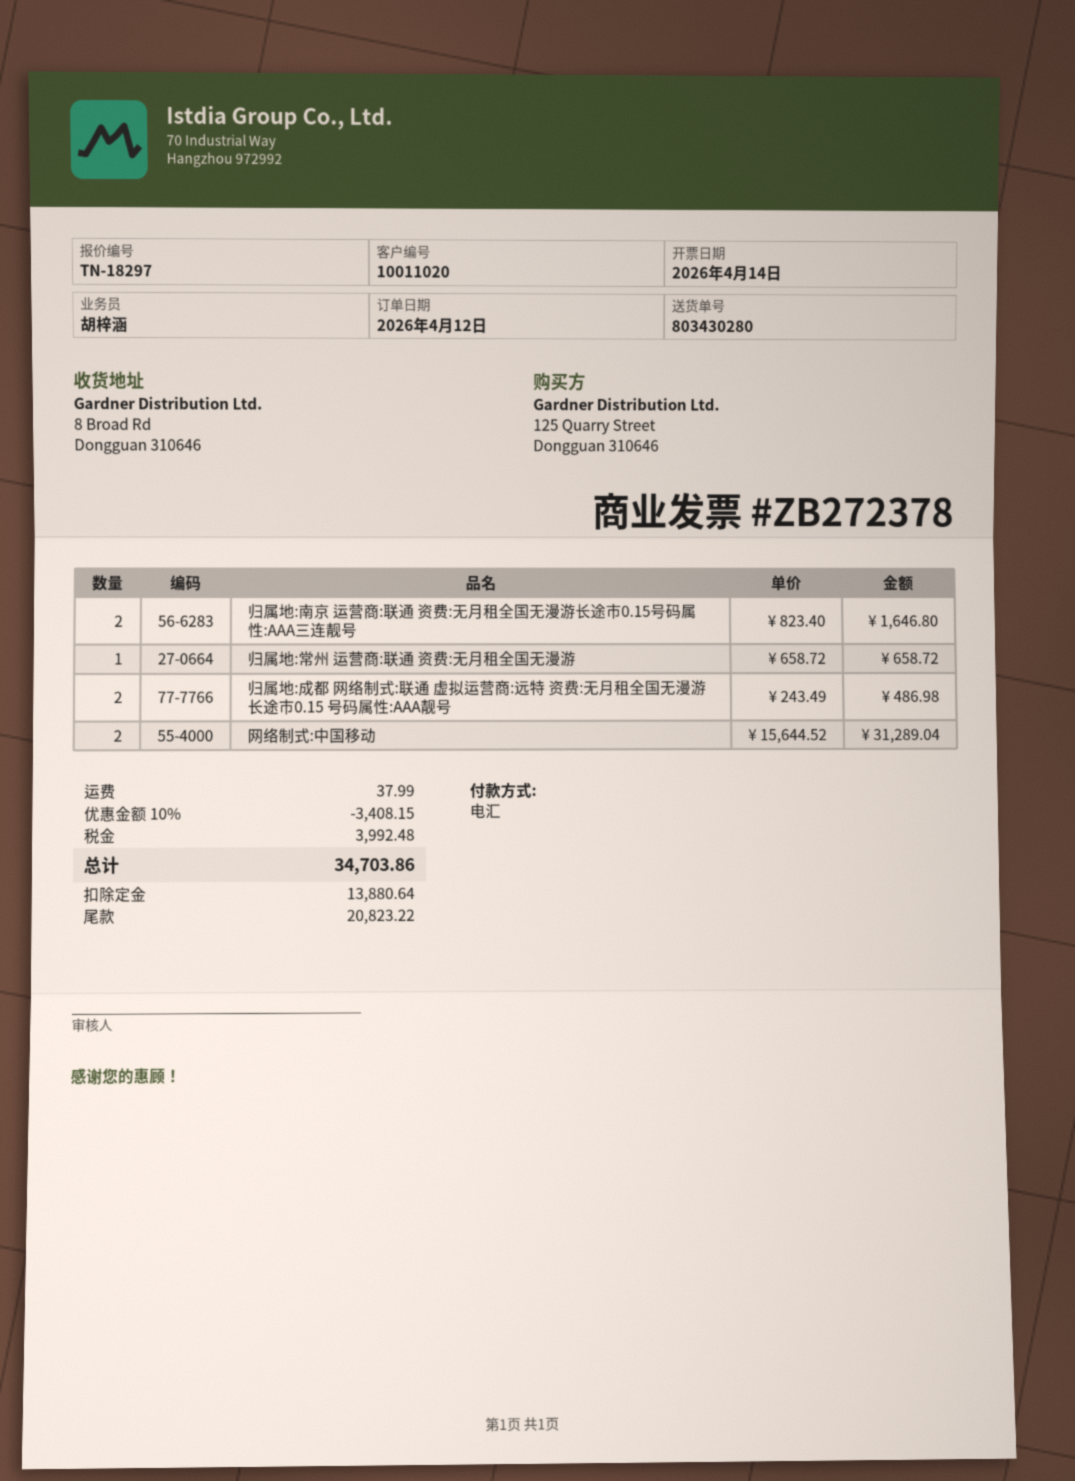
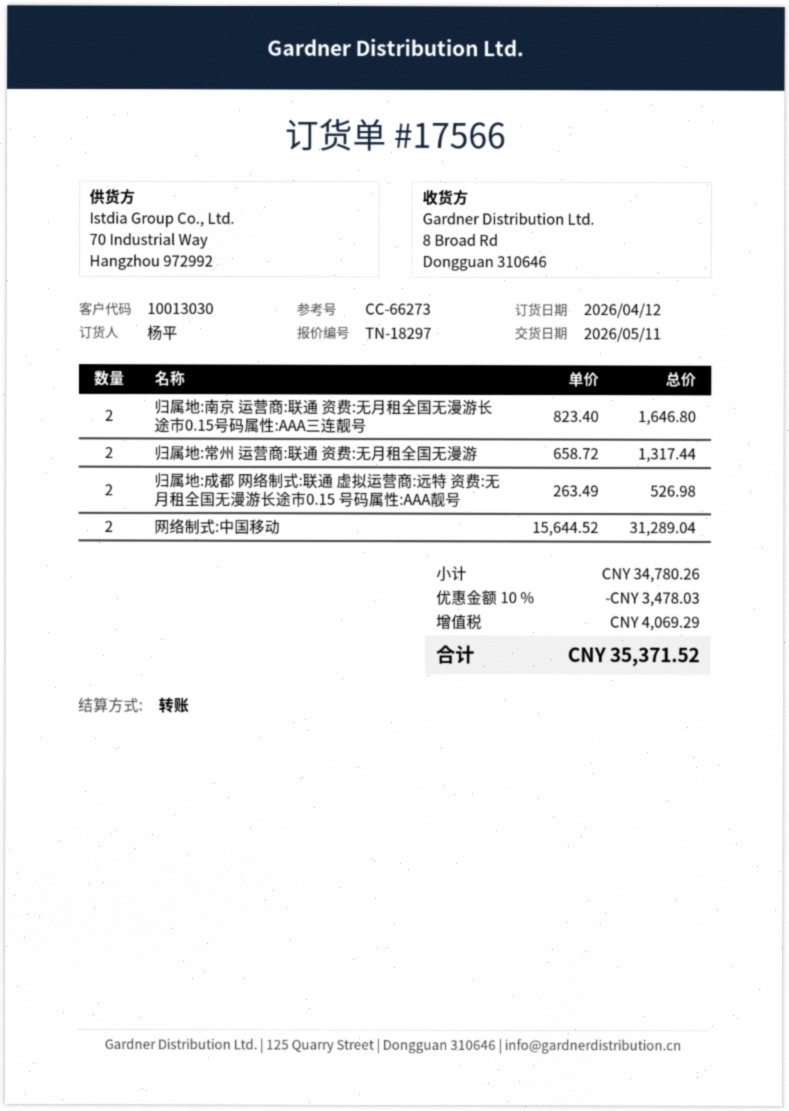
customer number: 10011020 -> 10013030
归属地:常州 运营商:联通 资费:无月租全国无漫游: 1 x 658.72 = 658.72 -> 2 x 658.72 = 1317.44
归属地:成都 网络制式:联通 虚拟运营商:远特 资费:无月租全国无漫游长途市0.15 号码属性:AAA靓号: 2 x 243.49 = 486.98 -> 2 x 263.49 = 526.98
discount: 10% = 3408.15 -> 10% = 3478.03
shipping: 37.99 -> none
tax: 3992.48 -> 4069.29
total: 34703.86 -> 35371.52

